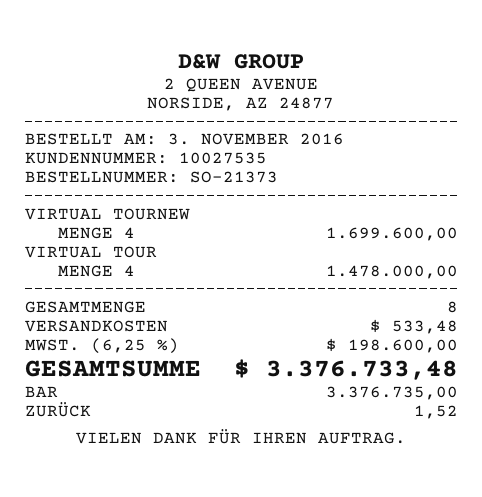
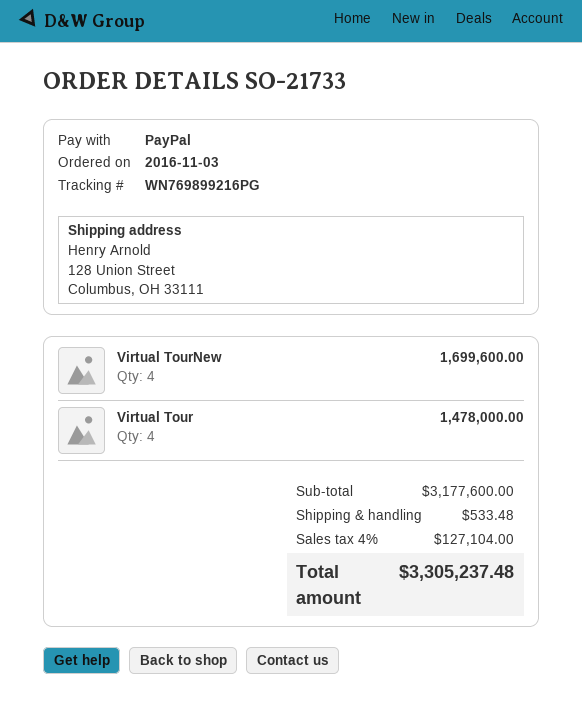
order number: SO-21373 -> SO-21733
payment method: cash -> PayPal
tax: 6.25% = 198600.00 -> 4% = 127104.00
total: 3376733.48 -> 3305237.48

